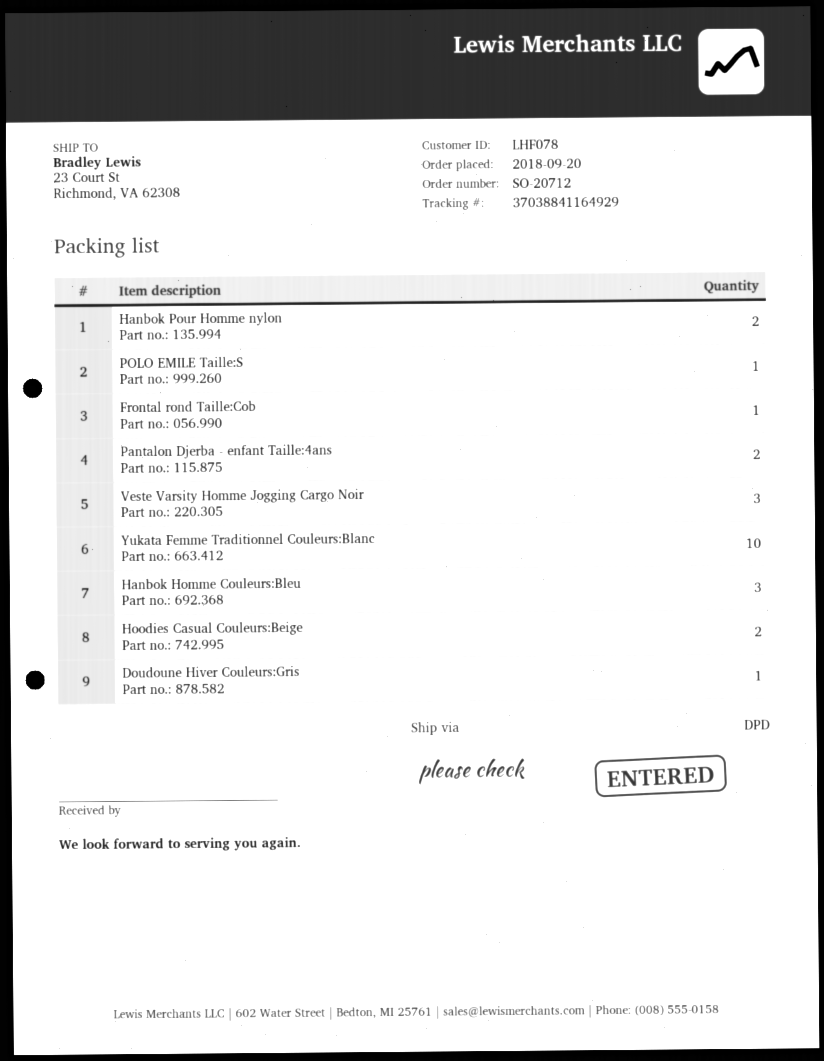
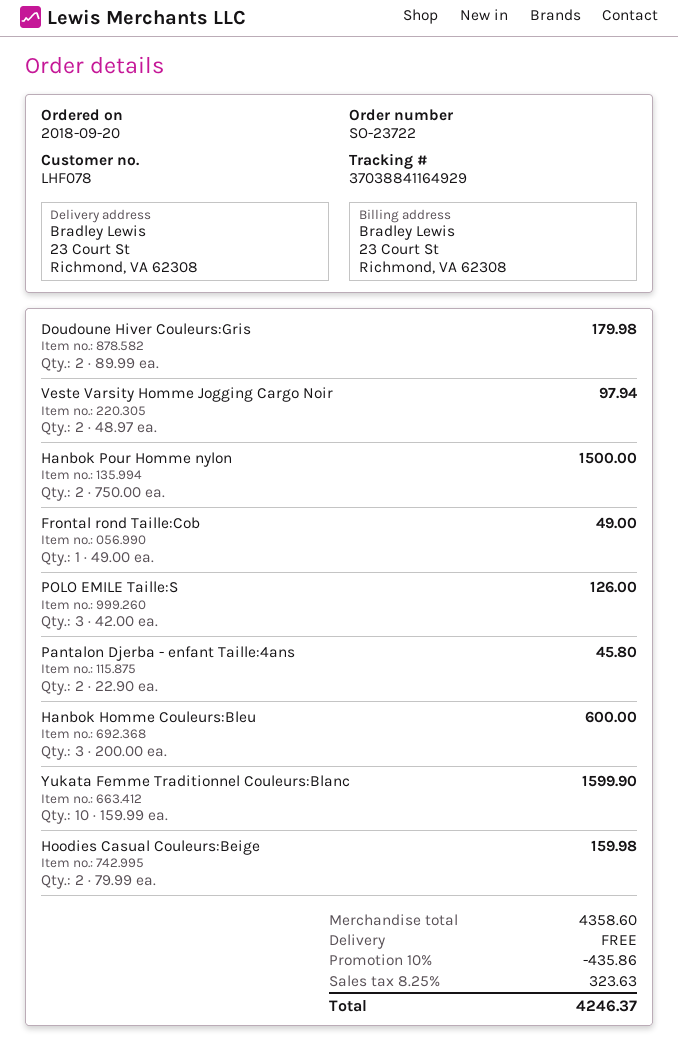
order number: SO-20712 -> SO-23722
POLO EMILE Taille:S: 1 -> 3
Veste Varsity Homme Jogging Cargo Noir: 3 -> 2
Doudoune Hiver Couleurs:Gris: 1 -> 2

